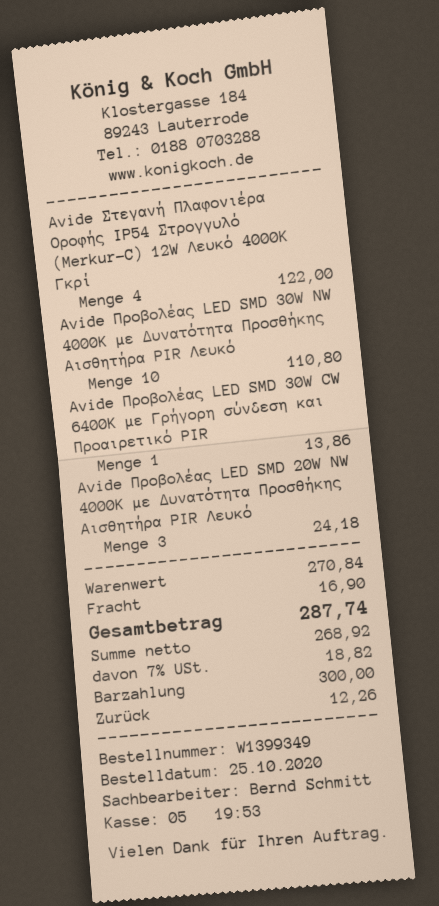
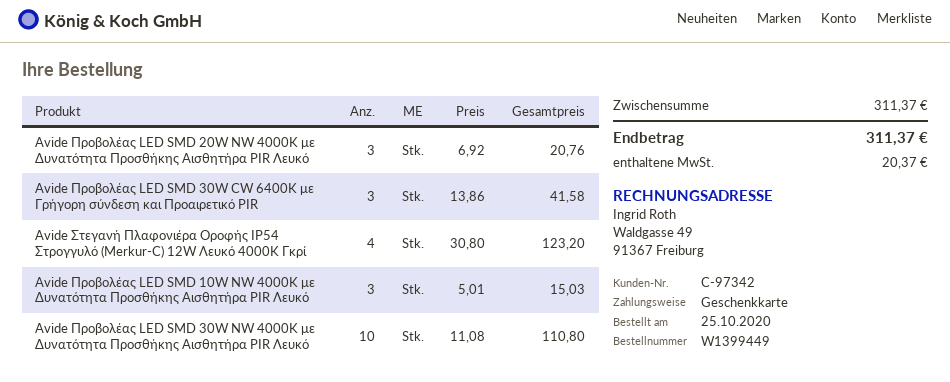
order number: W1399349 -> W1399449
payment method: cash -> gift card
Avide Στεγανή Πλαφονιέρα Οροφής IP54 Στρογγυλό (Merkur-C) 12W Λευκό 4000K Γκρί: 4 for 122.00 -> 4 for 123.20
Avide Προβολέας LED SMD 30W CW 6400K με Γρήγορη σύνδεση και Προαιρετικό PIR: 1 for 13.86 -> 3 for 41.58
Avide Προβολέας LED SMD 20W NW 4000K με Δυνατότητα Προσθήκης Αισθητήρα PIR Λευκό: 3 for 24.18 -> 3 for 20.76
Avide Προβολέας LED SMD 10W NW 4000K με Δυνατότητα Προσθήκης Αισθητήρα PIR Λευκό: none -> 3 for 15.03
subtotal: 270.84 -> 311.37
shipping: 16.90 -> none
tax: 18.82 -> 20.37
total: 287.74 -> 311.37

